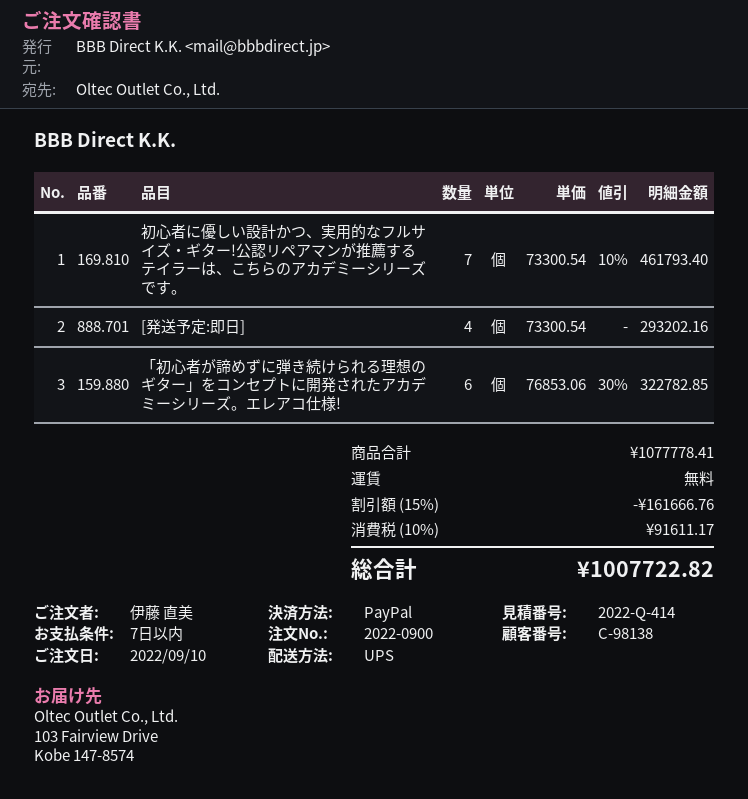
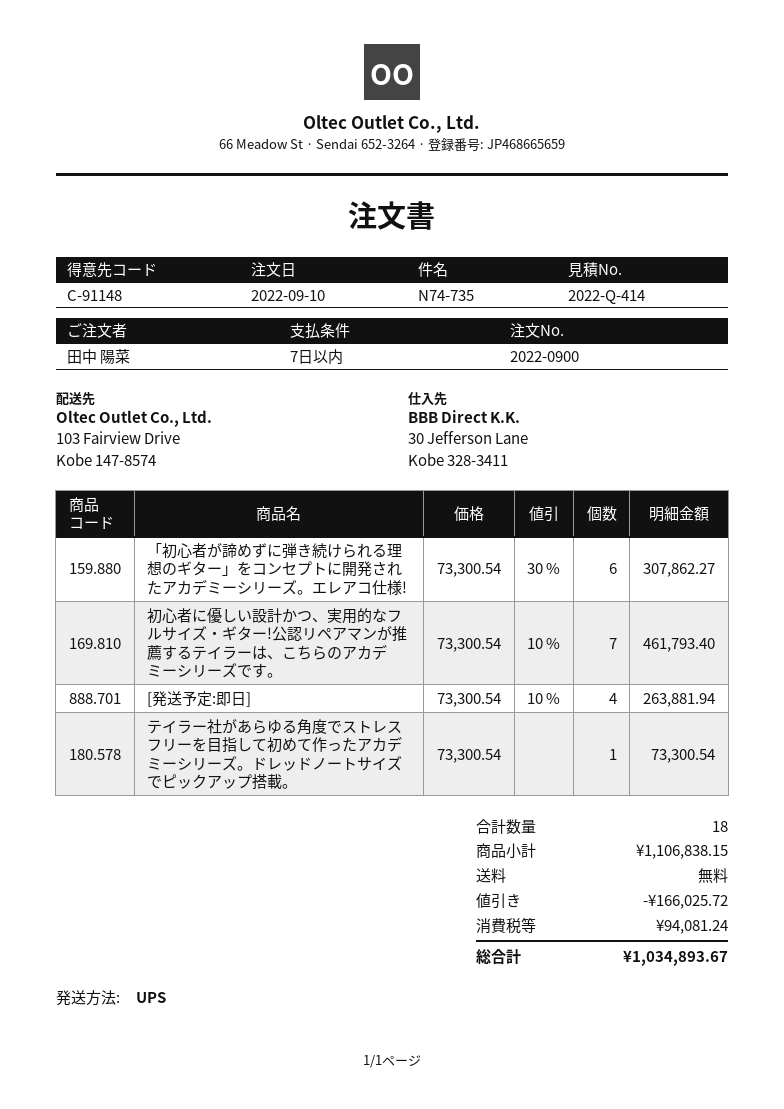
customer number: C-98138 -> C-91148
ordered by: 伊藤 直美 -> 田中 陽菜
[発送予定:即日]: 4 x 73300.54 = 293202.16 -> 4 x 73300.54 - 10% = 263881.94
「初心者が諦めずに弾き続けられる理想のギター」をコンセプトに開発されたアカデミーシリーズ。エレアコ仕様!: 6 x 76853.06 - 30% = 322782.85 -> 6 x 73300.54 - 30% = 307862.27
テイラー社があらゆる角度でストレスフリーを目指して初めて作ったアカデミーシリーズ。ドレッドノートサイズでピックアップ搭載。: none -> 1 x 73300.54 = 73300.54
subtotal: 1077778.41 -> 1106838.15
discount: 161666.76 -> 166025.72
tax: 91611.17 -> 94081.24
total: 1007722.82 -> 1034893.67

